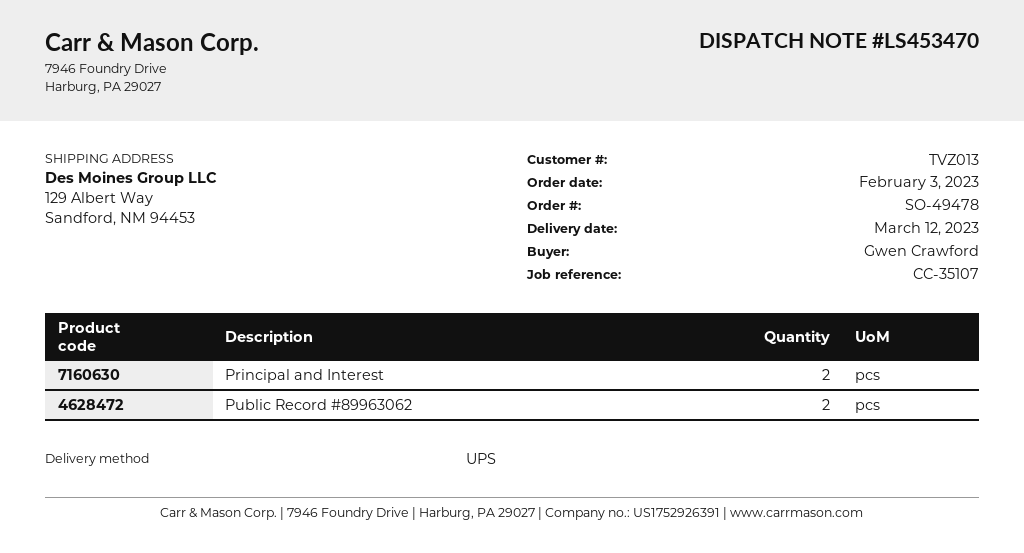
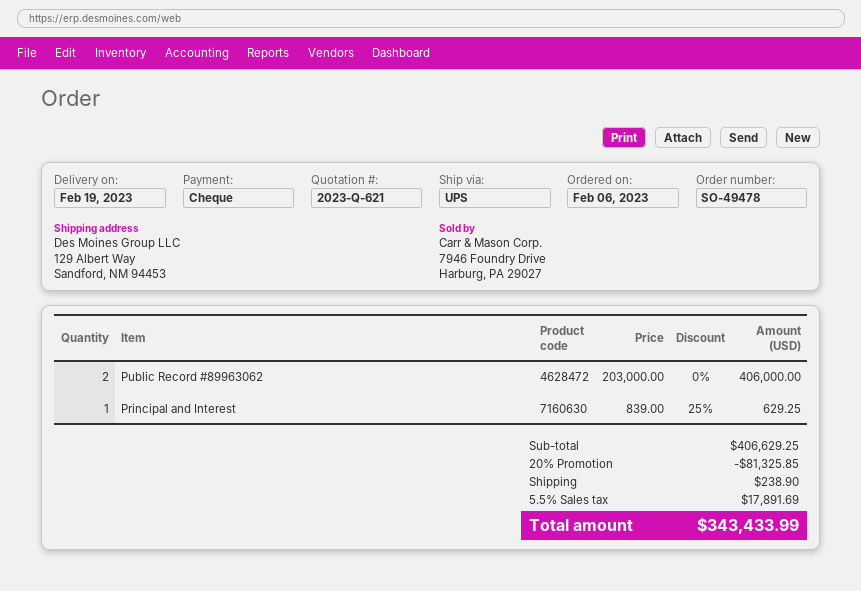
order date: 2023-02-03 -> 2023-02-06
delivery date: 2023-03-12 -> 2023-02-19
Principal and Interest: 2 -> 1

